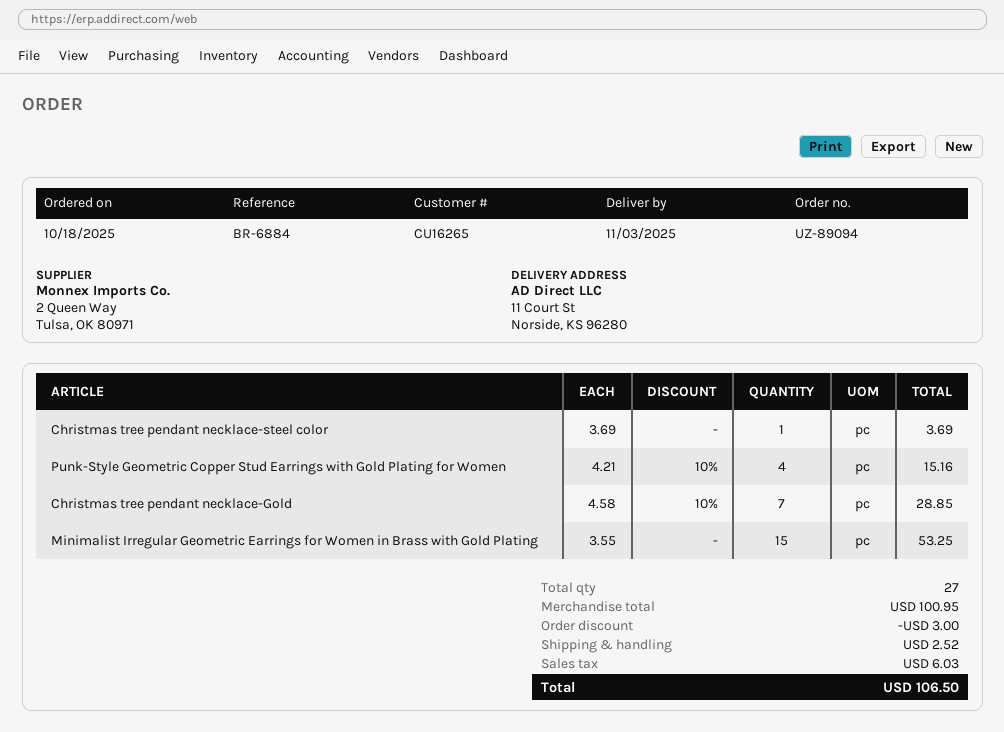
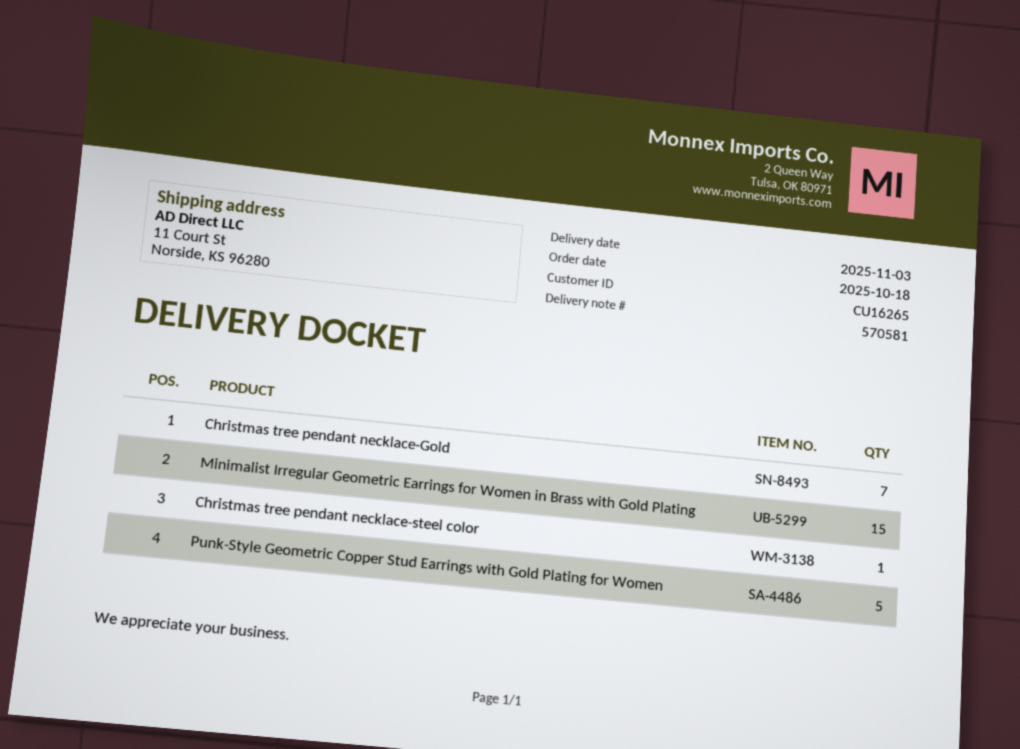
Punk-Style Geometric Copper Stud Earrings with Gold Plating for Women: 4 -> 5

